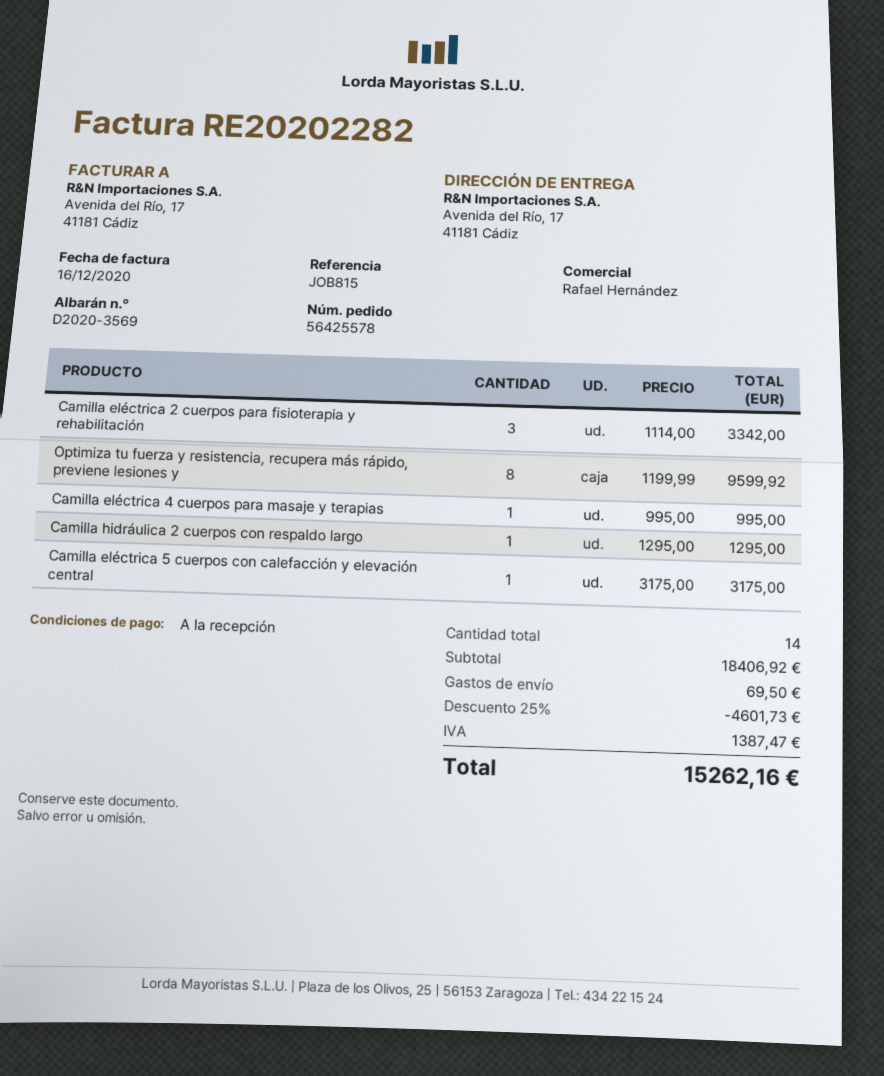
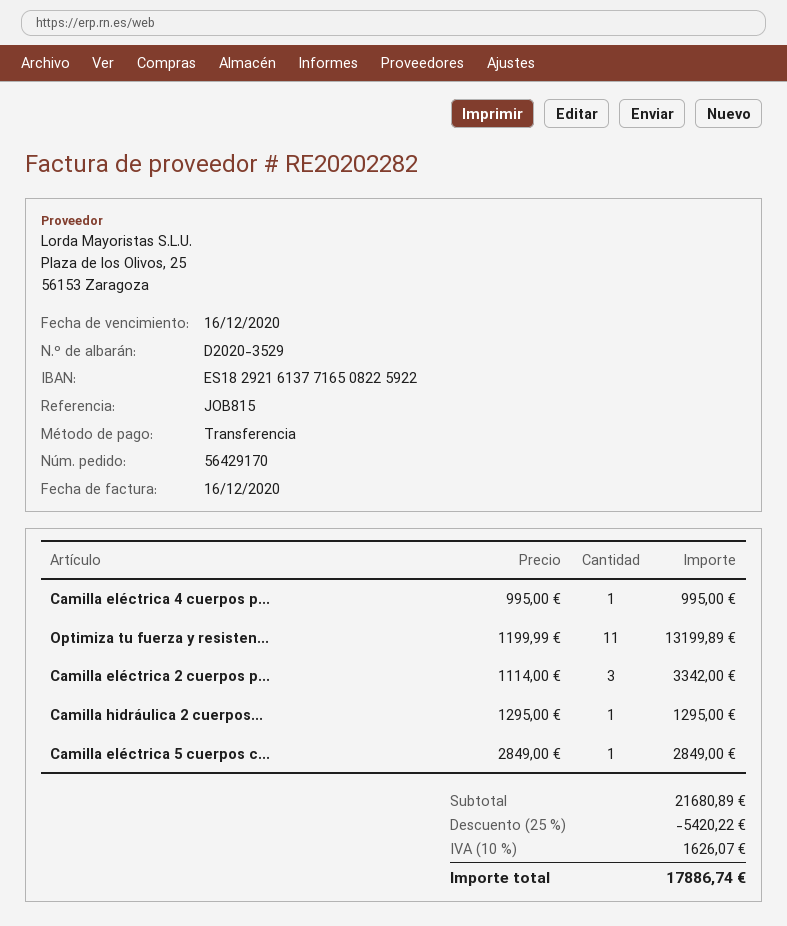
order number: 56425578 -> 56429170
delivery note number: D2020-3569 -> D2020-3529
Optimiza tu fuerza y resistencia, recupera más rápido, previene lesiones y: 8 x 1199.99 = 9599.92 -> 11 x 1199.99 = 13199.89
Camilla eléctrica 5 cuerpos con calefacción y elevación central: 1 x 3175.00 = 3175.00 -> 1 x 2849.00 = 2849.00
subtotal: 18406.92 -> 21680.89
discount: 25% = 4601.73 -> 25% = 5420.22
shipping: 69.50 -> none
tax: 1387.47 -> 1626.07
total: 15262.16 -> 17886.74

